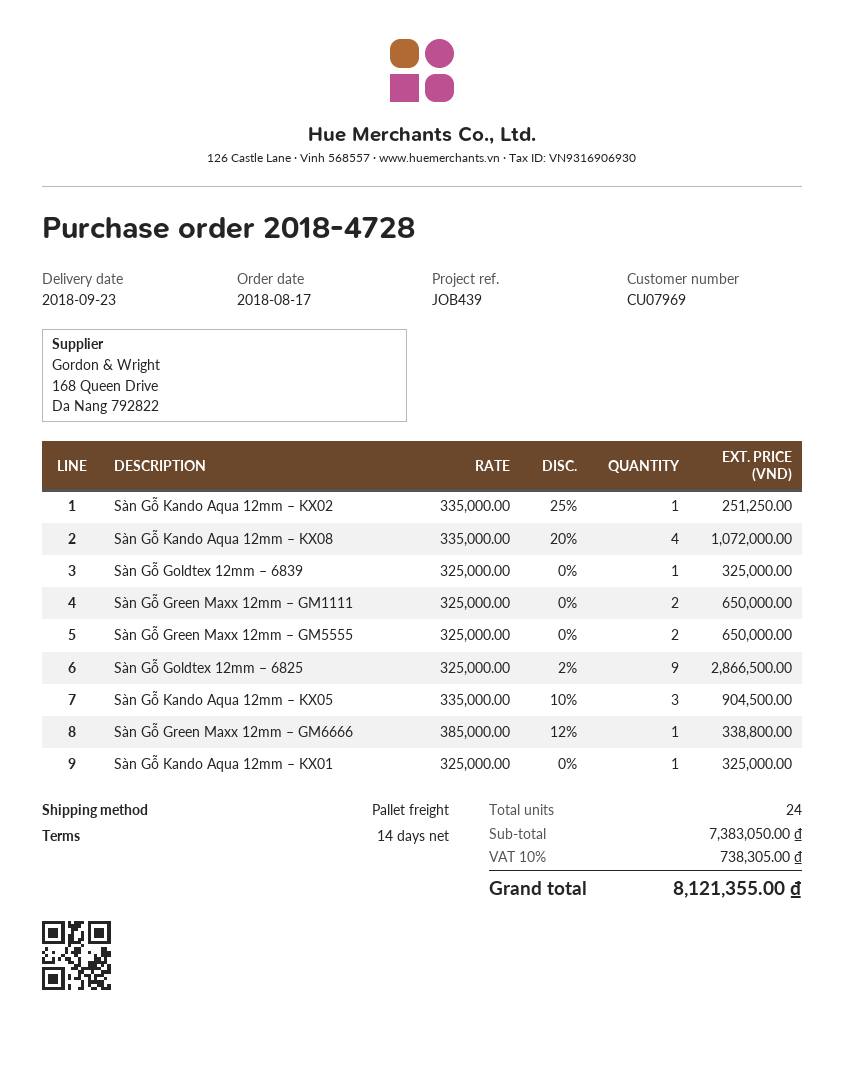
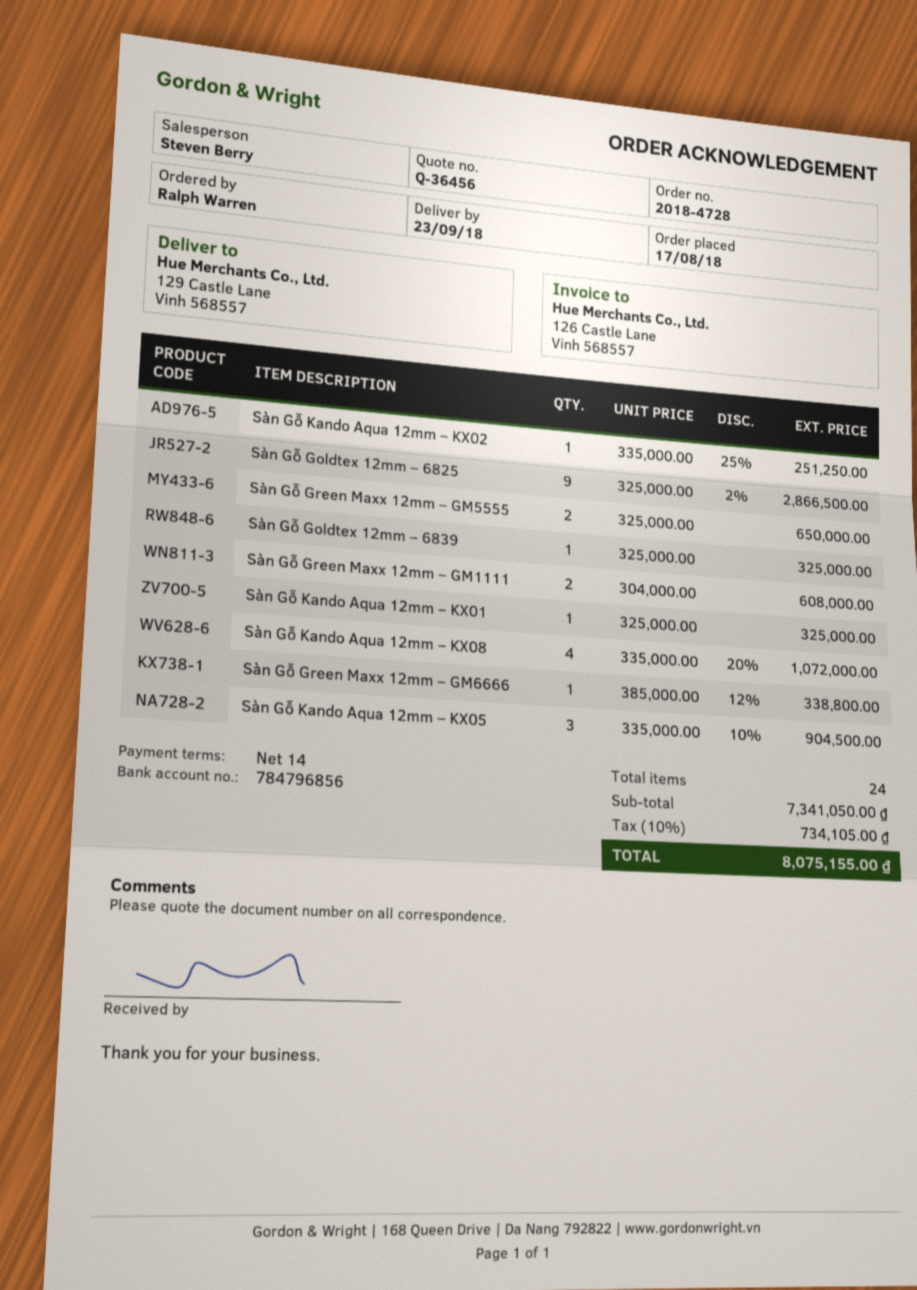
Sàn Gỗ Green Maxx 12mm – GM1111: 2 x 325000.00 = 650000.00 -> 2 x 304000.00 = 608000.00
subtotal: 7383050.00 -> 7341050.00
tax: 10% = 738305.00 -> 10% = 734105.00
total: 8121355.00 -> 8075155.00

